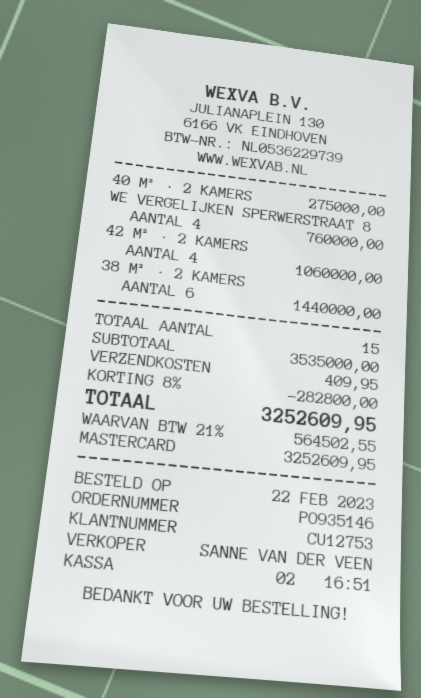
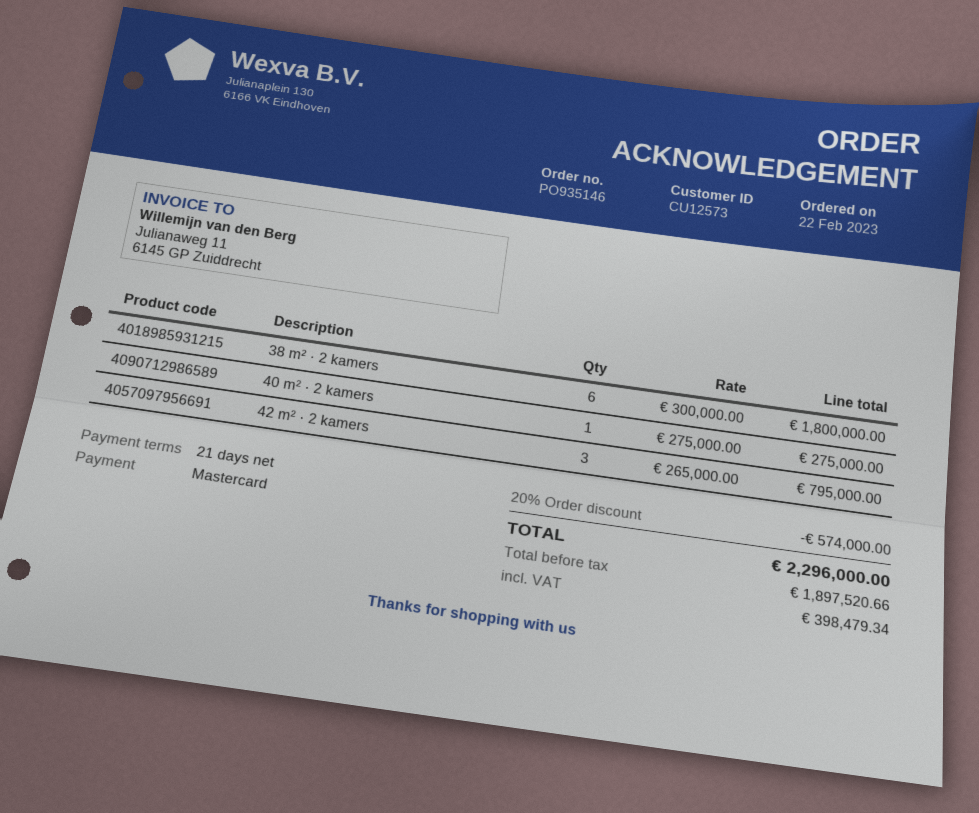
customer number: CU12753 -> CU12573
WE VERGELIJKEN SPERWERSTRAAT 8: 4 for 760000.00 -> none
42 M² · 2 KAMERS: 4 for 1060000.00 -> 3 for 795000.00
38 M² · 2 KAMERS: 6 for 1440000.00 -> 6 for 1800000.00
discount: 8% = 282800.00 -> 20% = 574000.00
shipping: 409.95 -> none
tax: 564502.55 -> 398479.34
total: 3252609.95 -> 2296000.00

